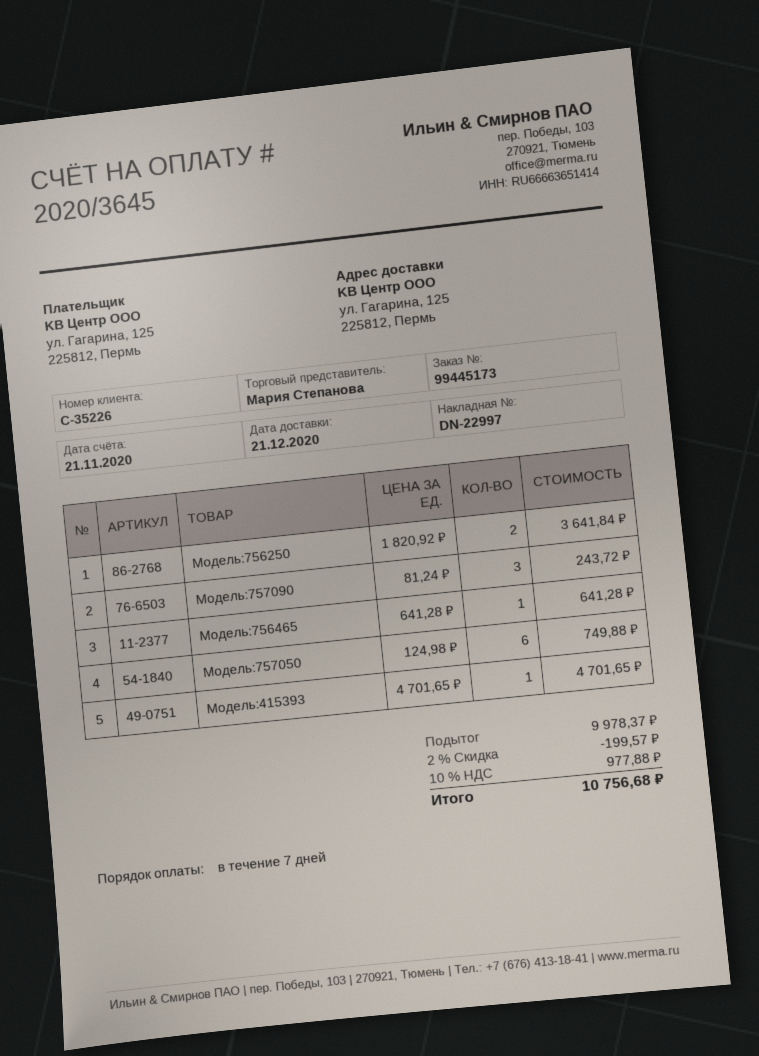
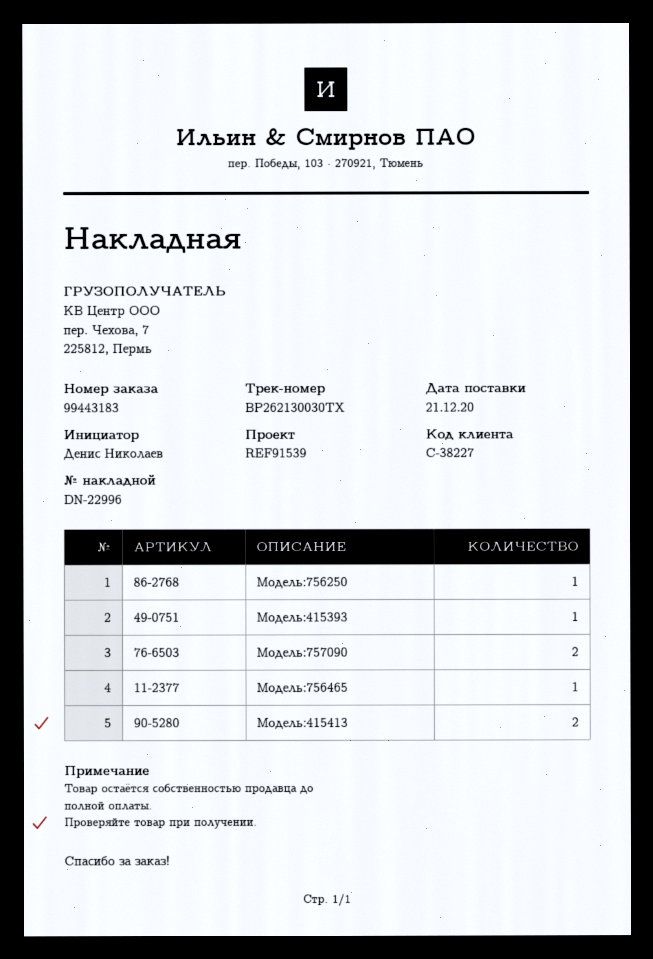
order number: 99445173 -> 99443183
delivery note number: DN-22997 -> DN-22996
customer number: C-35226 -> C-38227
ship to: ул. Гагарина, 125, 225812, Пермь -> пер. Чехова, 7, 225812, Пермь
Модель:756250: 2 -> 1
Модель:757090: 3 -> 2
Модель:757050: 6 -> none
Модель:415413: none -> 2

